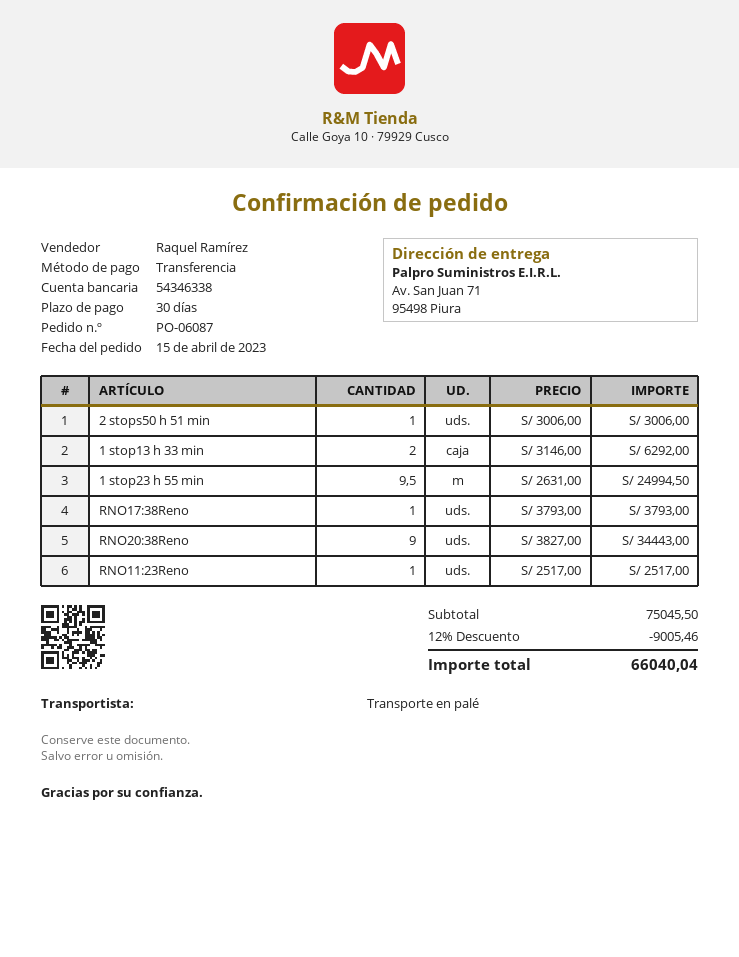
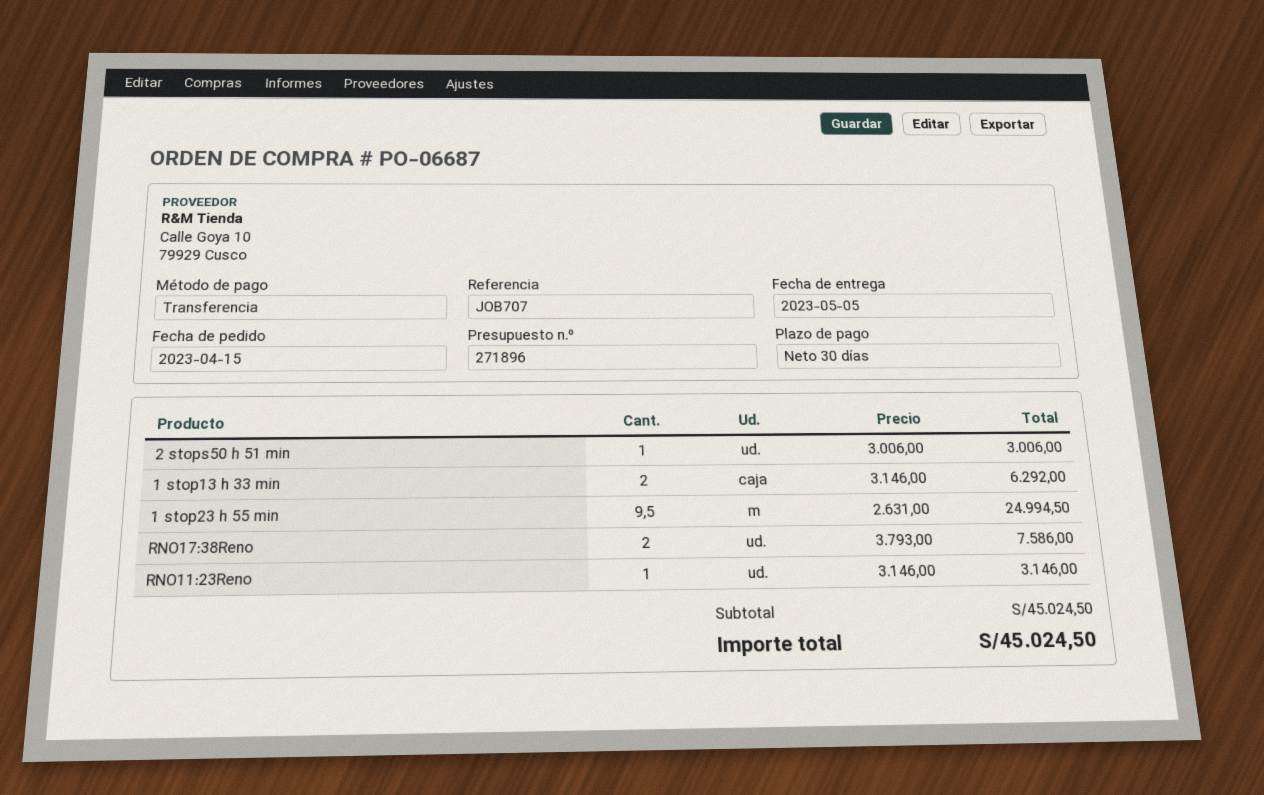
order number: PO-06087 -> PO-06687
RNO17:38Reno: 1 x 3793.00 = 3793.00 -> 2 x 3793.00 = 7586.00
RNO20:38Reno: 9 x 3827.00 = 34443.00 -> none
RNO11:23Reno: 1 x 2517.00 = 2517.00 -> 1 x 3146.00 = 3146.00
subtotal: 75045.50 -> 45024.50
discount: 12% = 9005.46 -> none
total: 66040.04 -> 45024.50

